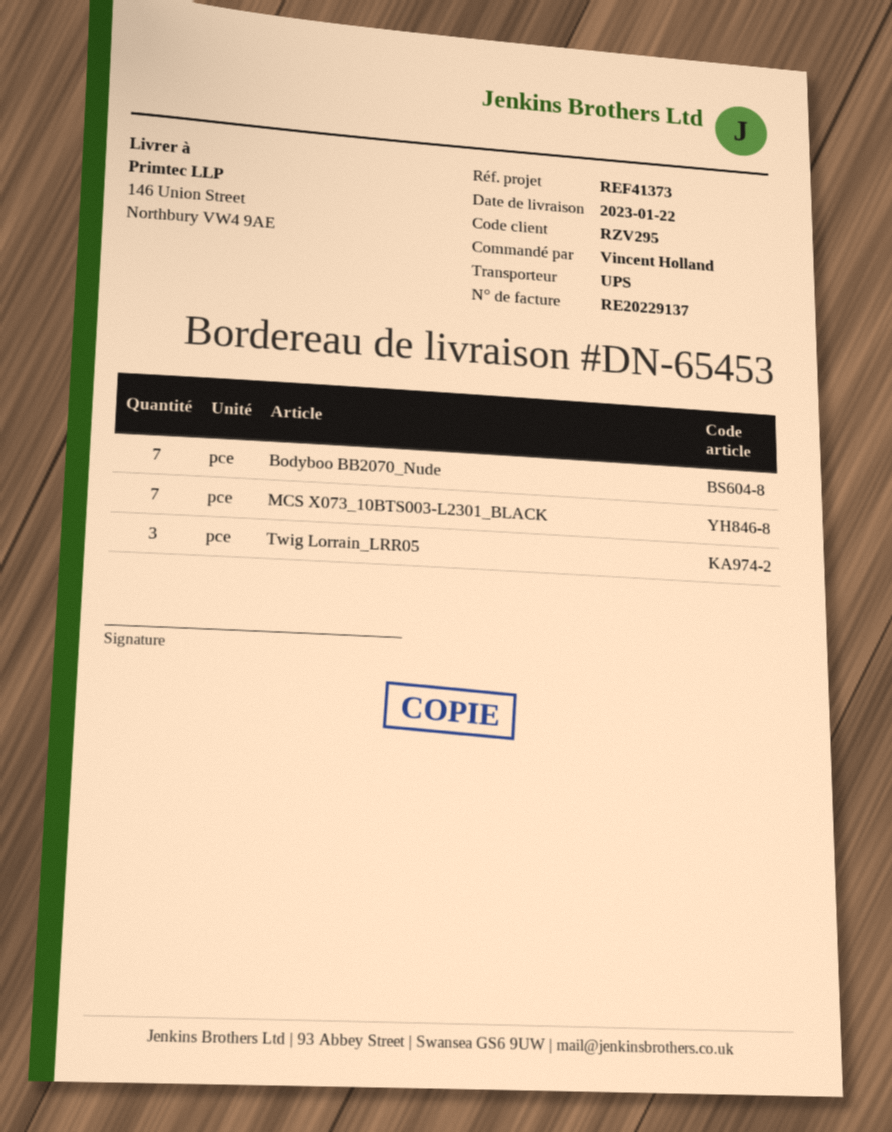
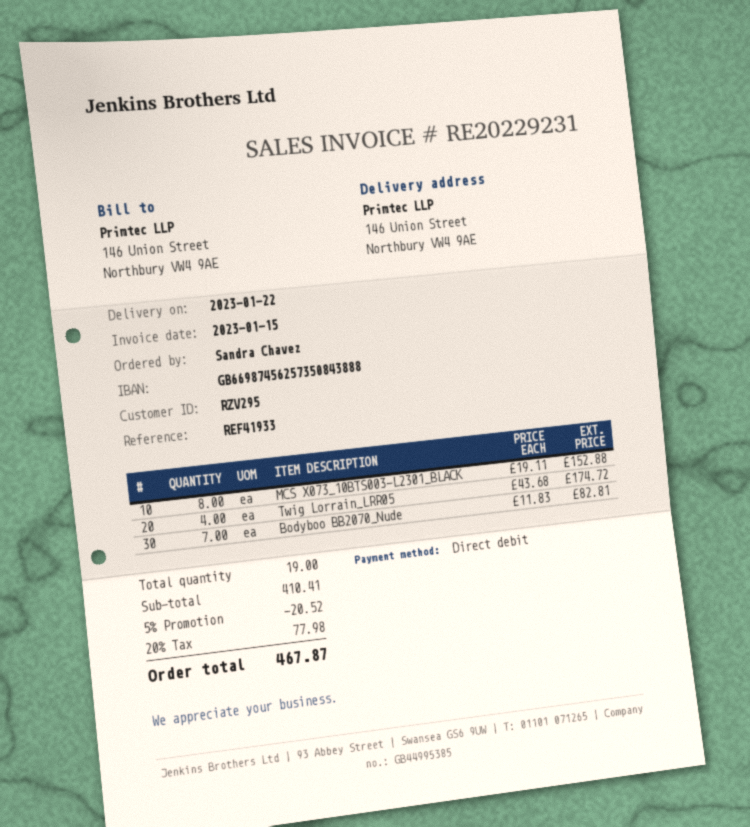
invoice number: RE20229137 -> RE20229231
reference: REF41373 -> REF41933
ordered by: Vincent Holland -> Sandra Chavez
MCS X073_10BTS003-L2301_BLACK: 7 -> 8
Twig Lorrain_LRR05: 3 -> 4

